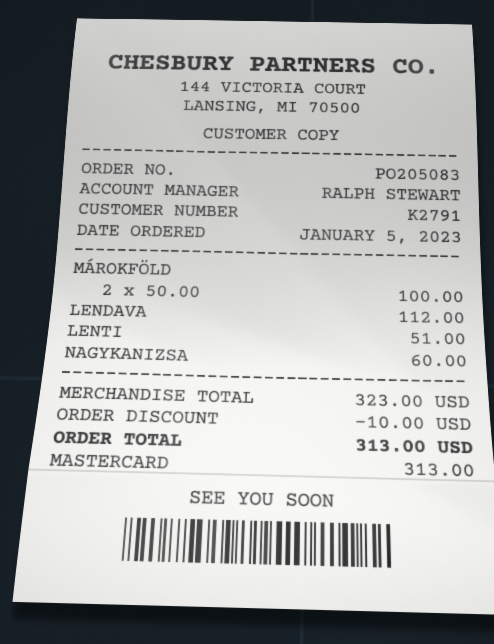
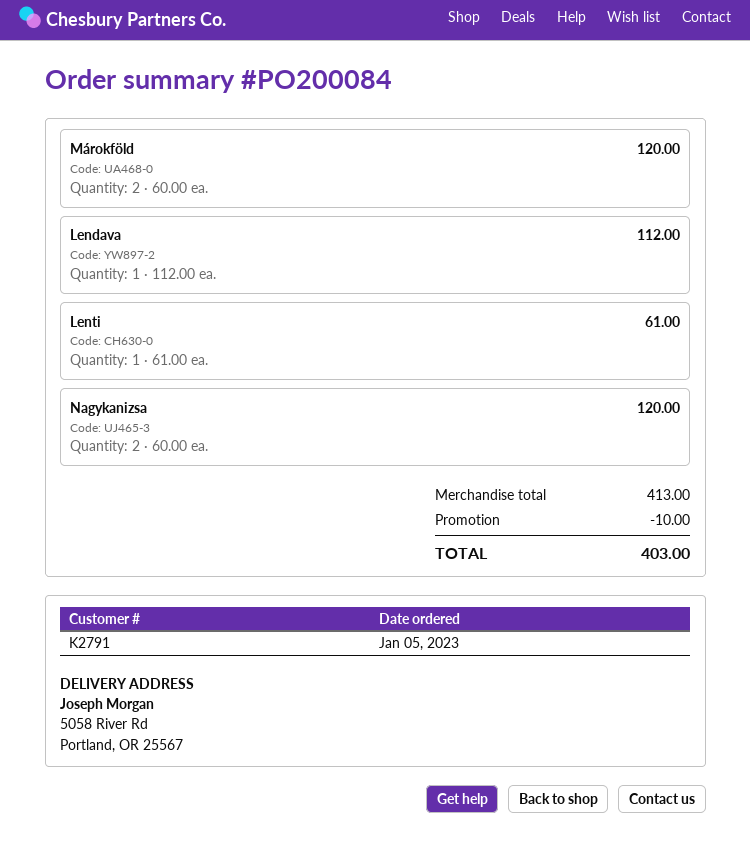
order number: PO205083 -> PO200084
MÁROKFÖLD: 2 x 50.00 = 100.00 -> 2 x 60.00 = 120.00
LENTI: 1 x 51.00 = 51.00 -> 1 x 61.00 = 61.00
NAGYKANIZSA: 1 x 60.00 = 60.00 -> 2 x 60.00 = 120.00
subtotal: 323.00 -> 413.00
total: 313.00 -> 403.00

